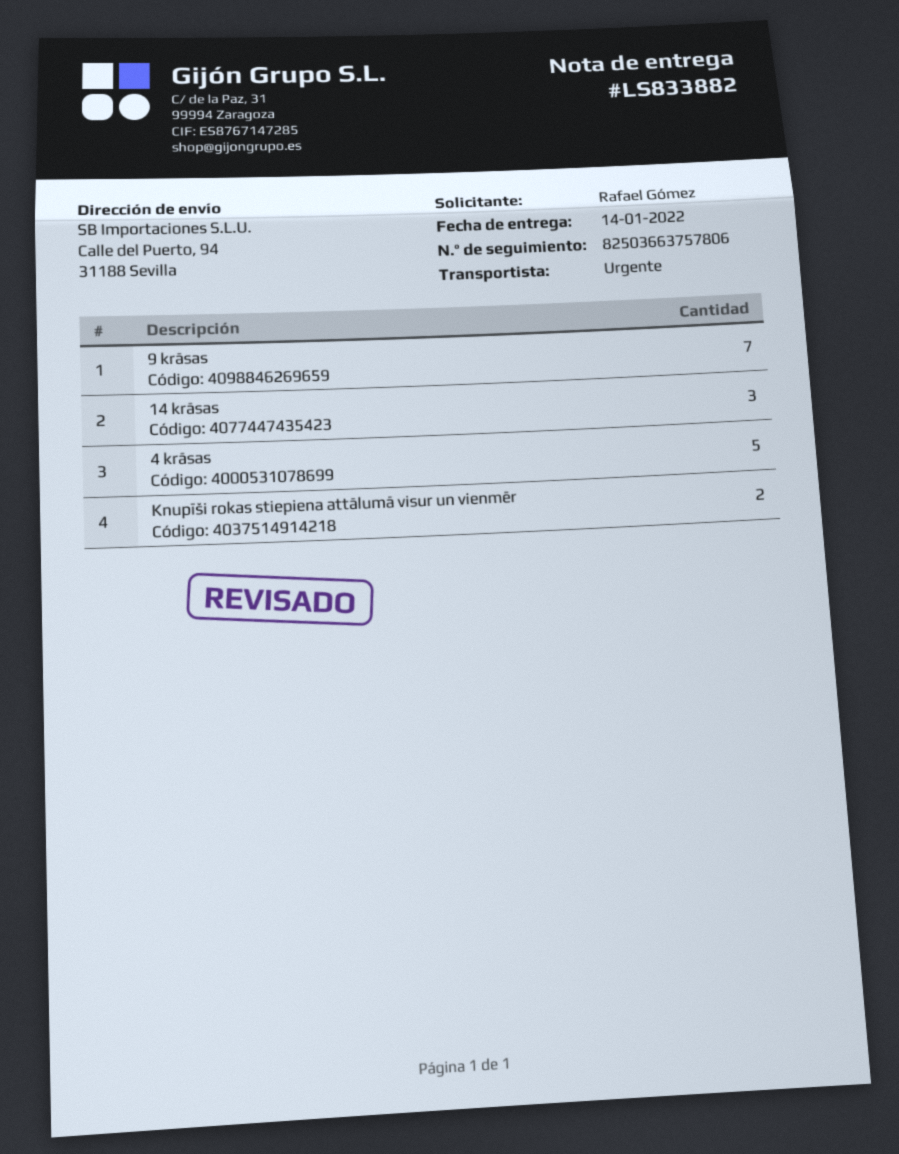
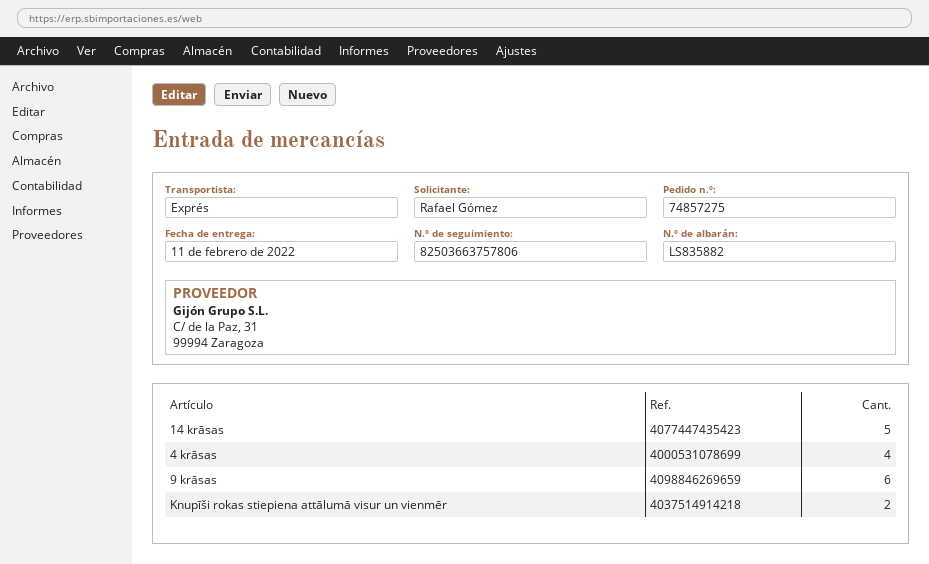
delivery note number: LS833882 -> LS835882
delivery date: 2022-01-14 -> 2022-02-11
9 krāsas: 7 -> 6
14 krāsas: 3 -> 5
4 krāsas: 5 -> 4

